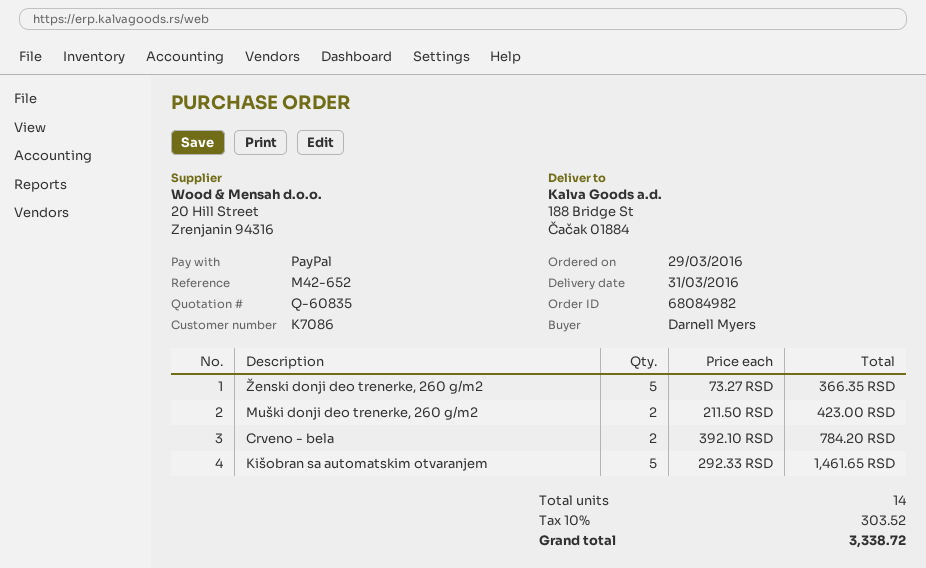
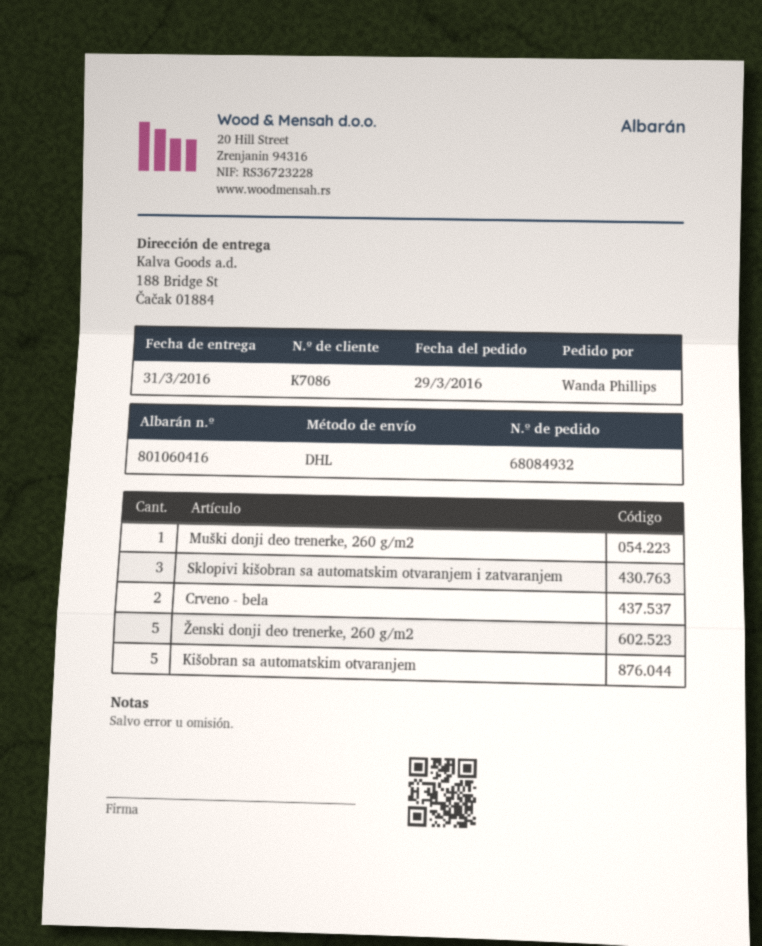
order number: 68084982 -> 68084932
ordered by: Darnell Myers -> Wanda Phillips
Muški donji deo trenerke, 260 g/m2: 2 -> 1
Sklopivi kišobran sa automatskim otvaranjem i zatvaranjem: none -> 3

